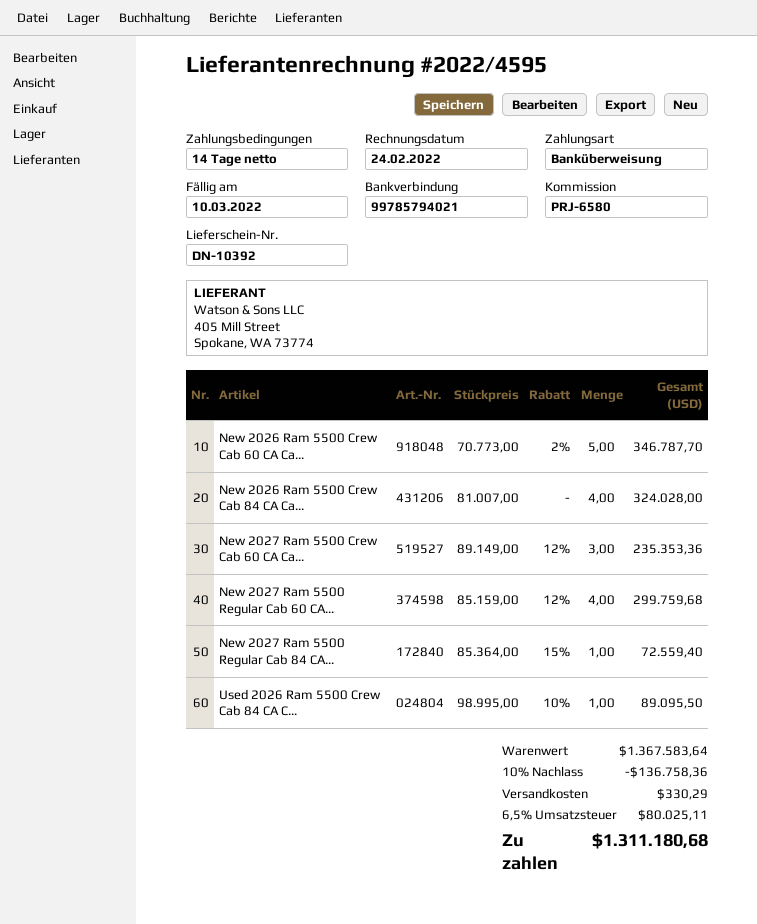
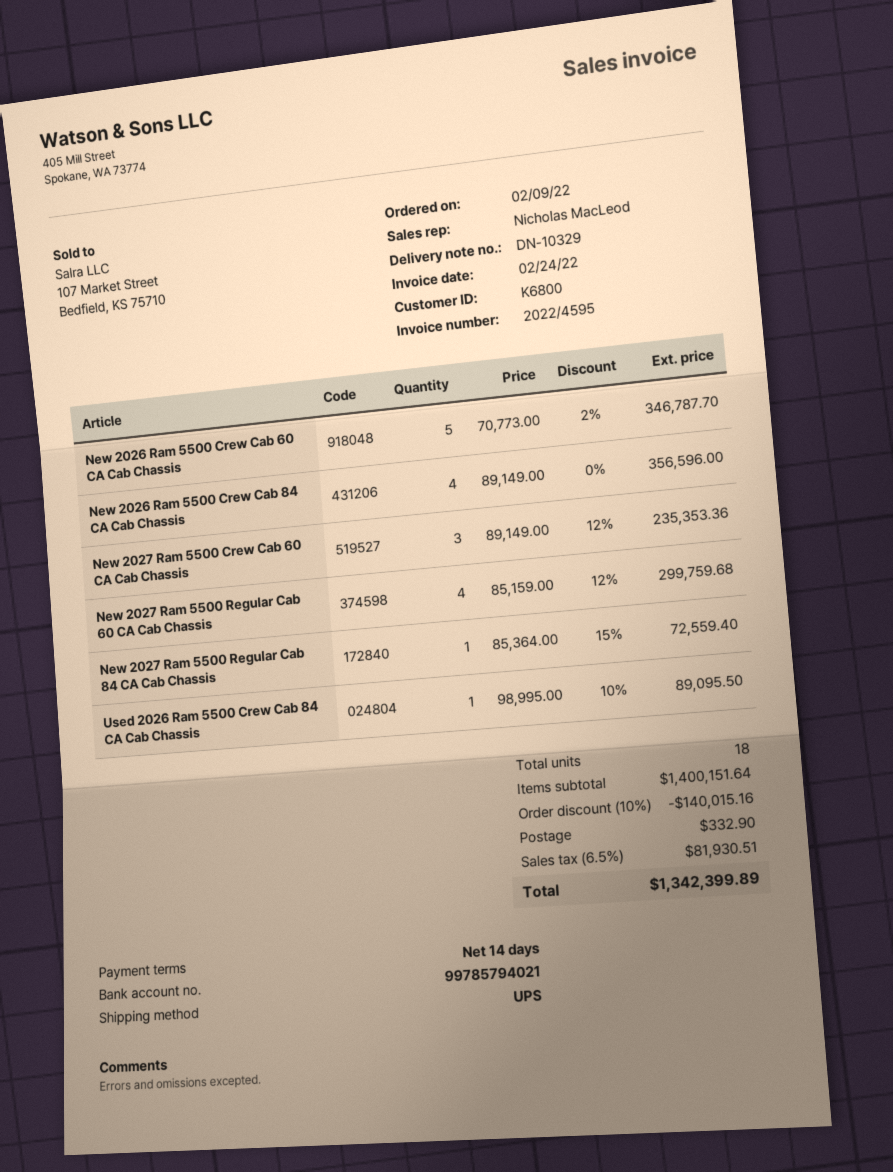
delivery note number: DN-10392 -> DN-10329
New 2026 Ram 5500 Crew Cab 84 CA Ca...: 4 x 81007.00 = 324028.00 -> 4 x 89149.00 = 356596.00
subtotal: 1367583.64 -> 1400151.64
discount: 10% = 136758.36 -> 10% = 140015.16
shipping: 330.29 -> 332.90
tax: 6.5% = 80025.11 -> 6.5% = 81930.51
total: 1311180.68 -> 1342399.89

